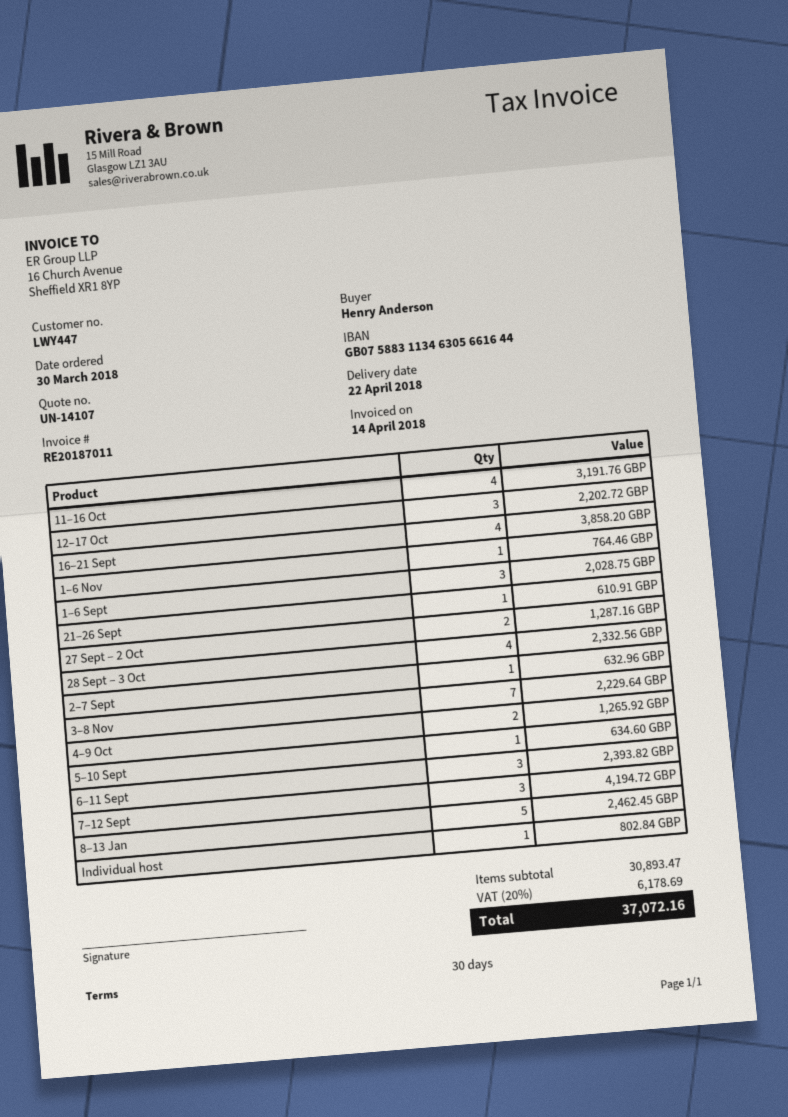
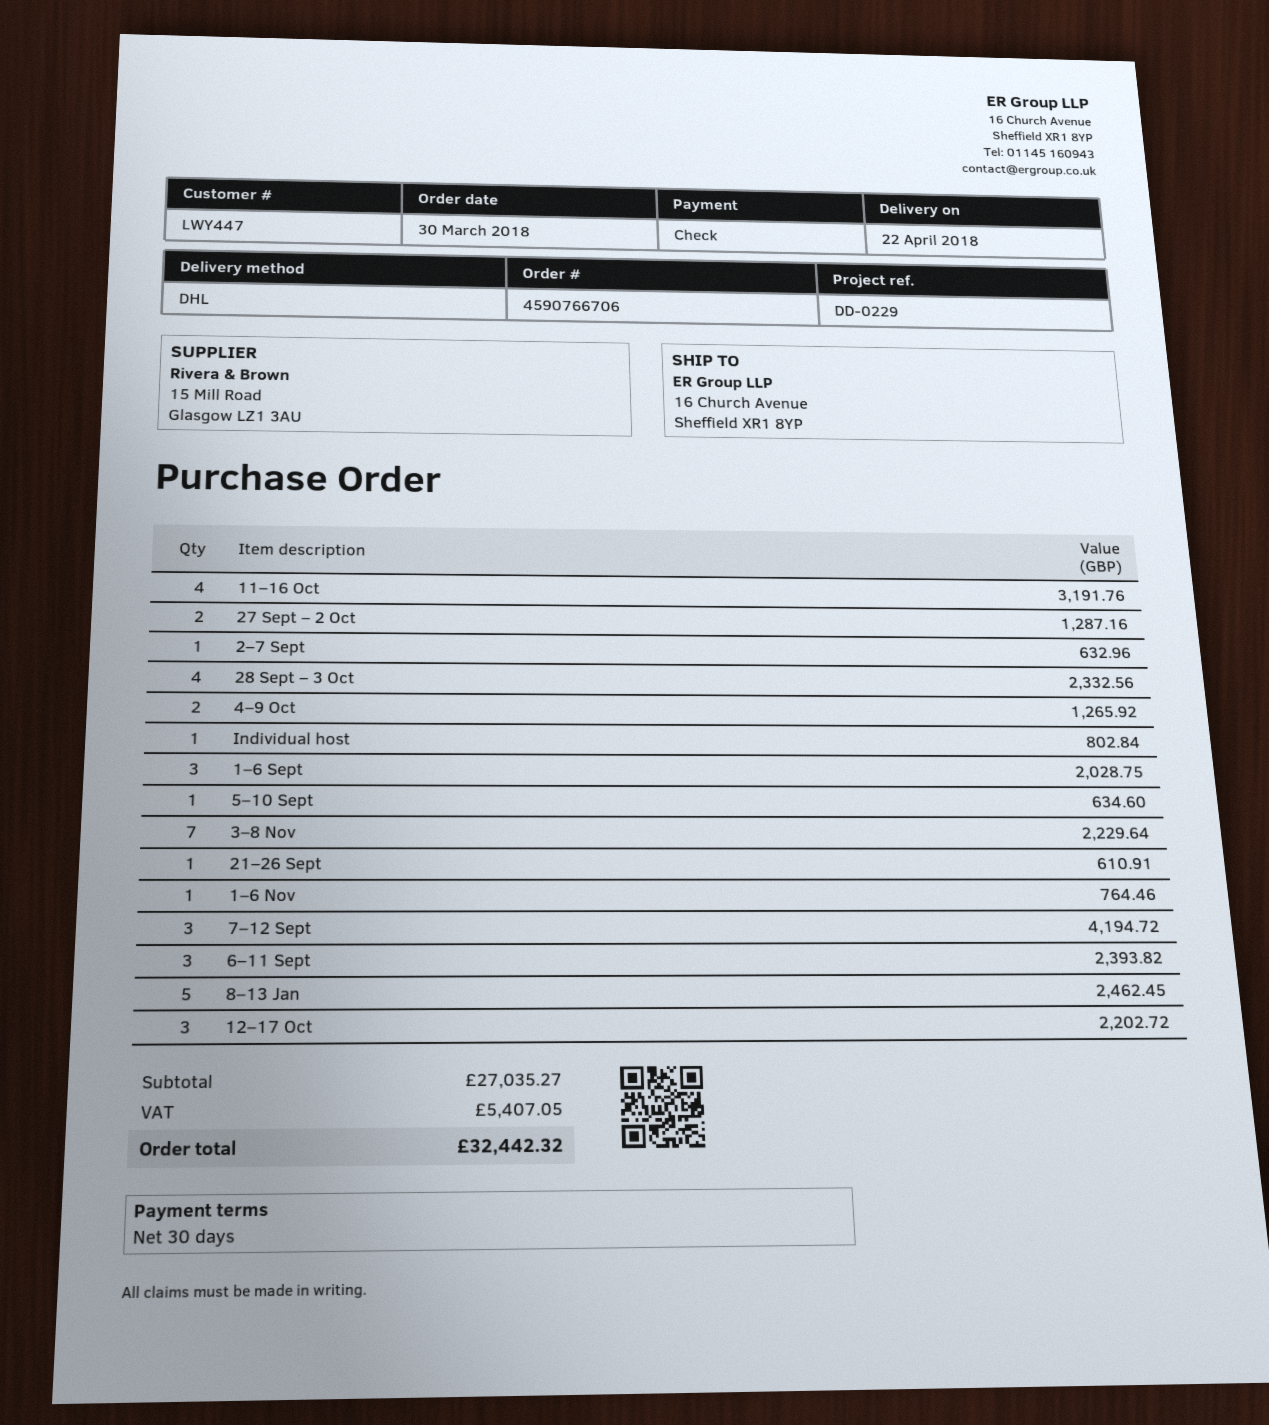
16–21 Sept: 4 for 3858.20 -> none
subtotal: 30893.47 -> 27035.27
tax: 6178.69 -> 5407.05
total: 37072.16 -> 32442.32

